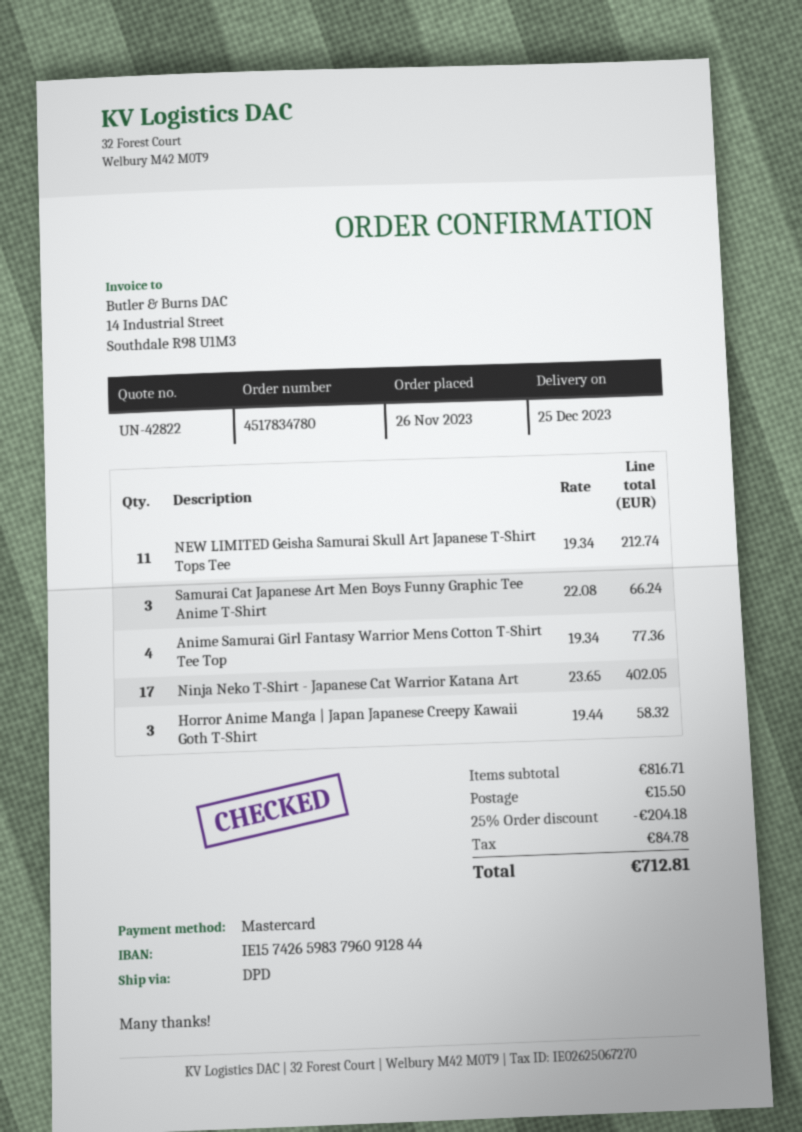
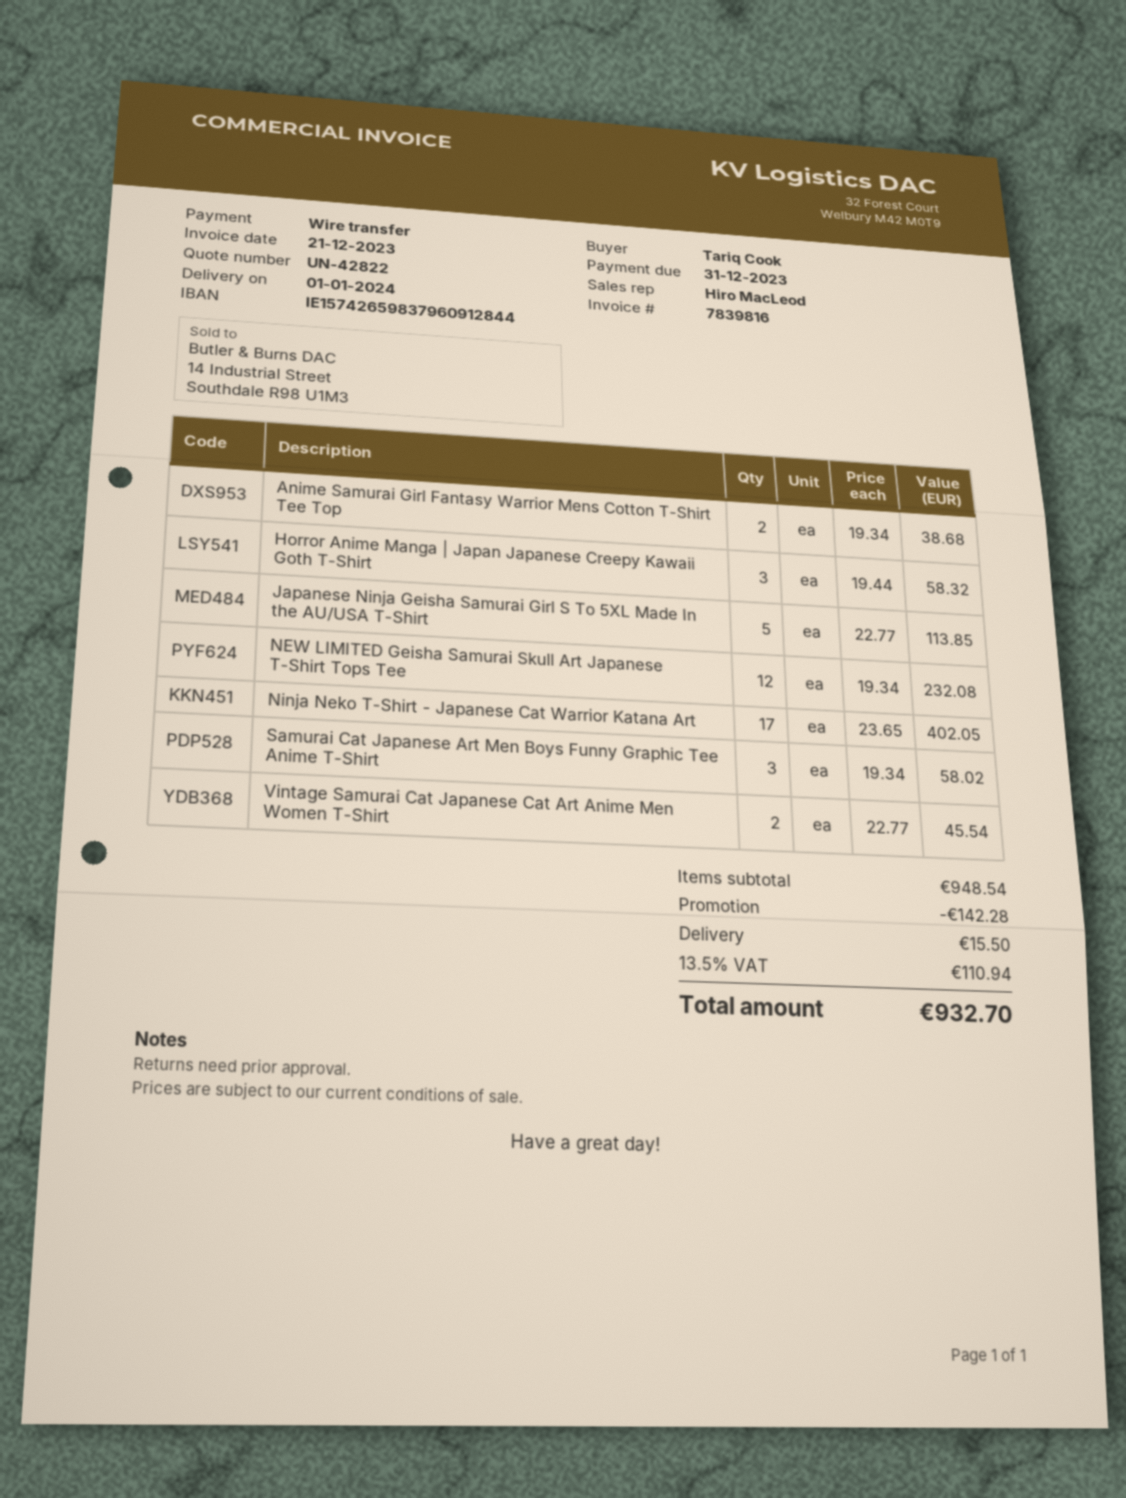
delivery date: 2023-12-25 -> 2024-01-01
payment method: Mastercard -> bank transfer
NEW LIMITED Geisha Samurai Skull Art Japanese T-Shirt Tops Tee: 11 x 19.34 = 212.74 -> 12 x 19.34 = 232.08
Samurai Cat Japanese Art Men Boys Funny Graphic Tee Anime T-Shirt: 3 x 22.08 = 66.24 -> 3 x 19.34 = 58.02
Anime Samurai Girl Fantasy Warrior Mens Cotton T-Shirt Tee Top: 4 x 19.34 = 77.36 -> 2 x 19.34 = 38.68
Japanese Ninja Geisha Samurai Girl S To 5XL Made In the AU/USA T-Shirt: none -> 5 x 22.77 = 113.85
Vintage Samurai Cat Japanese Cat Art Anime Men Women T-Shirt: none -> 2 x 22.77 = 45.54
subtotal: 816.71 -> 948.54
discount: 204.18 -> 142.28
tax: 84.78 -> 110.94
total: 712.81 -> 932.70

